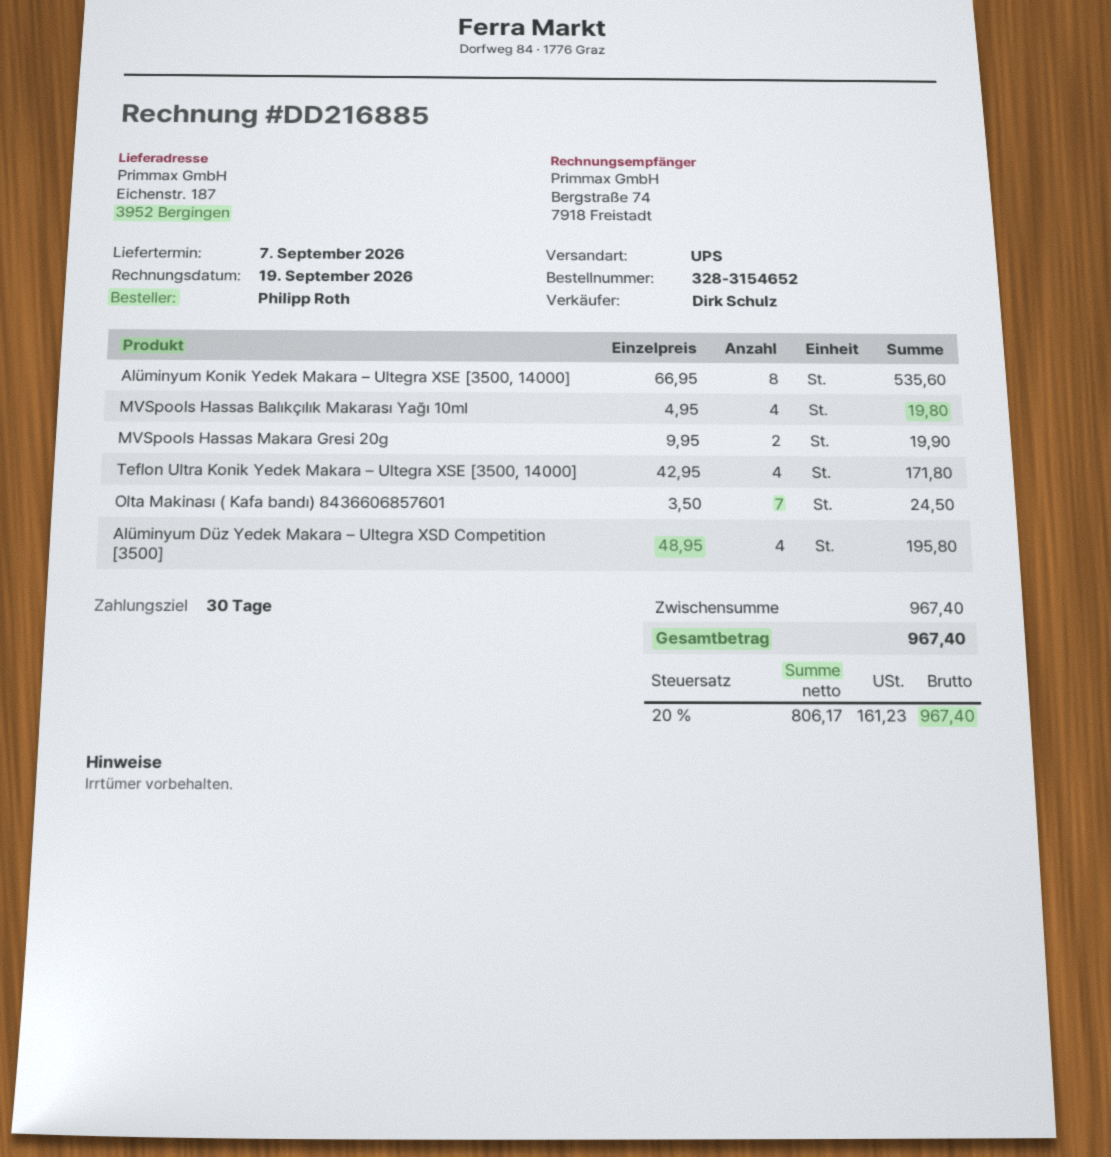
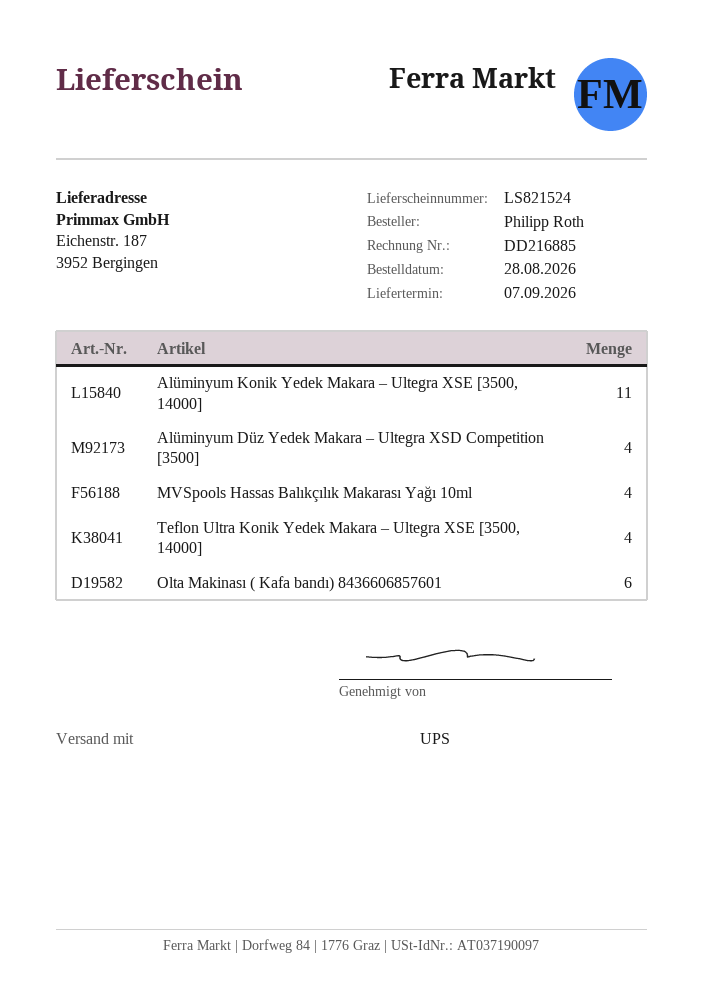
Alüminyum Konik Yedek Makara – Ultegra XSE [3500, 14000]: 8 -> 11
MVSpools Hassas Makara Gresi 20g: 2 -> none
Olta Makinası ( Kafa bandı) 8436606857601: 7 -> 6

